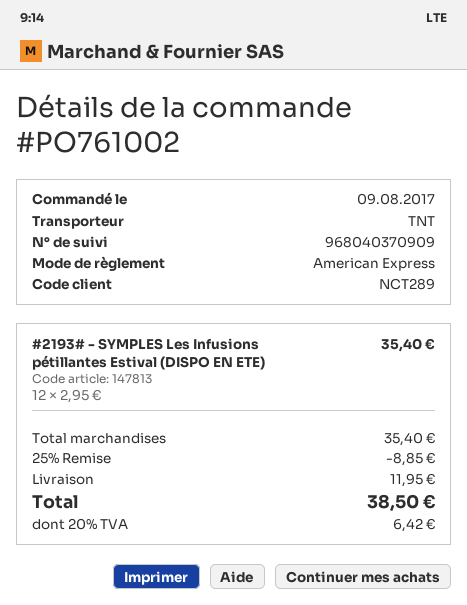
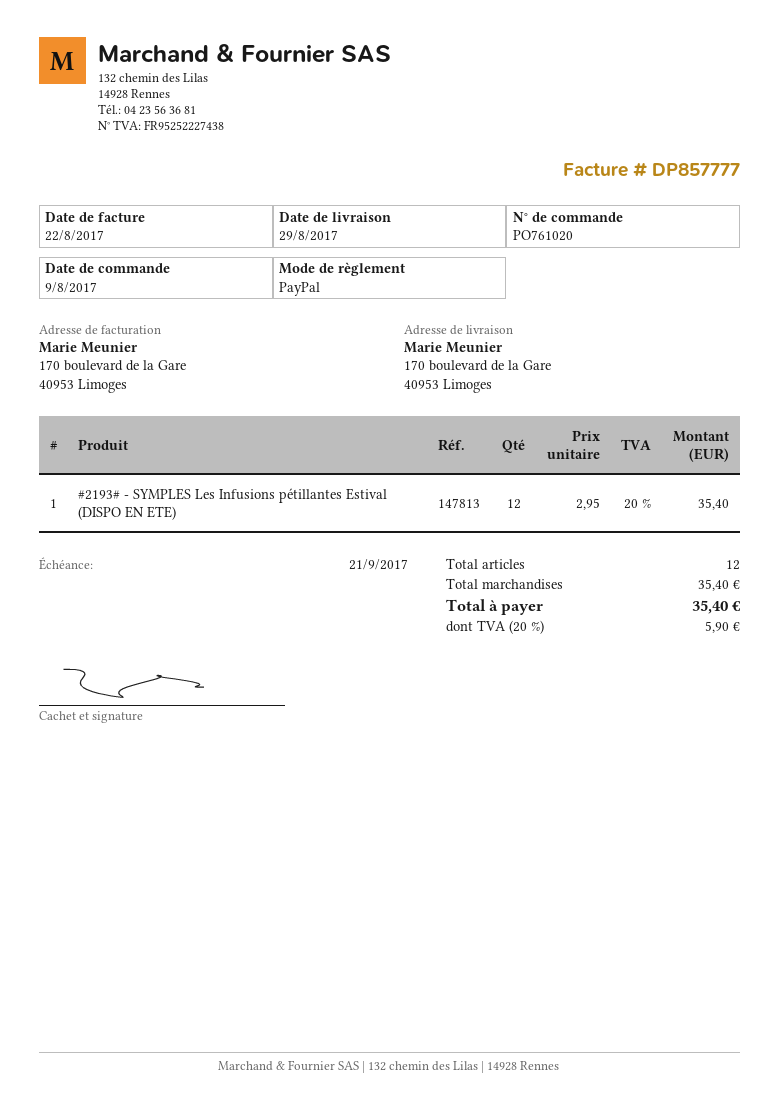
order number: PO761002 -> PO761020
payment method: American Express -> PayPal
discount: 25% = 8.85 -> none
shipping: 11.95 -> none
tax: 20% = 6.42 -> 20% = 5.90
total: 38.50 -> 35.40

